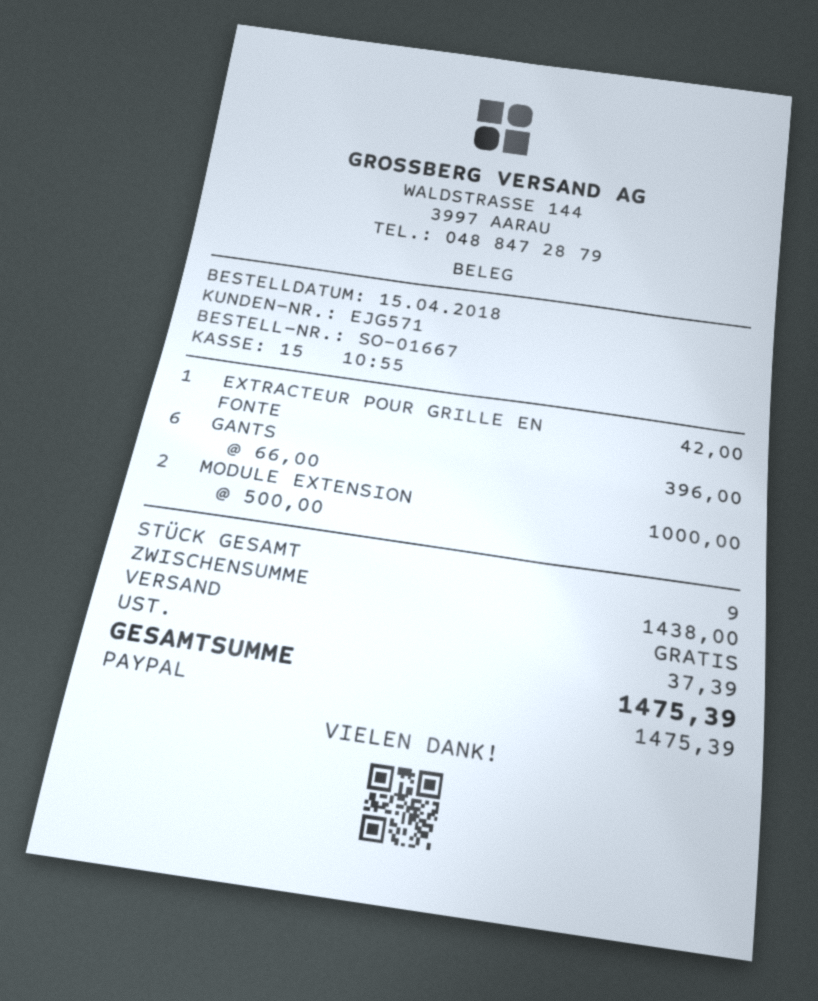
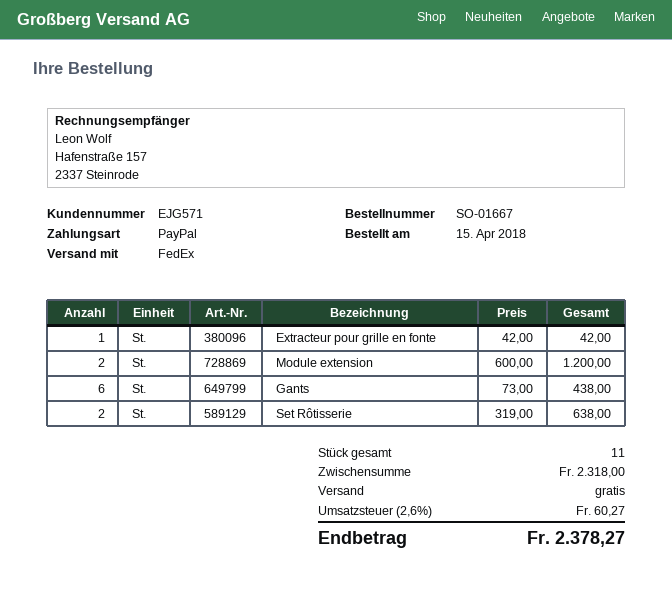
GANTS: 6 x 66.00 = 396.00 -> 6 x 73.00 = 438.00
MODULE EXTENSION: 2 x 500.00 = 1000.00 -> 2 x 600.00 = 1200.00
Set Rôtisserie: none -> 2 x 319.00 = 638.00
total quantity: 9 -> 11
subtotal: 1438.00 -> 2318.00
tax: 37.39 -> 60.27
total: 1475.39 -> 2378.27

